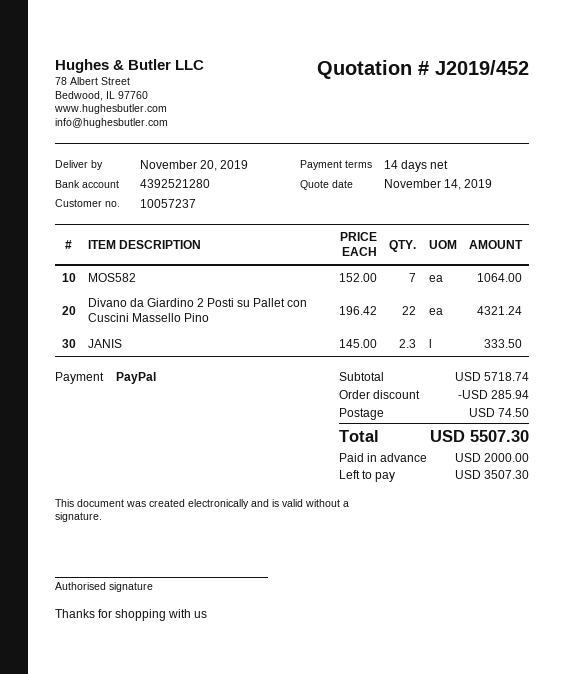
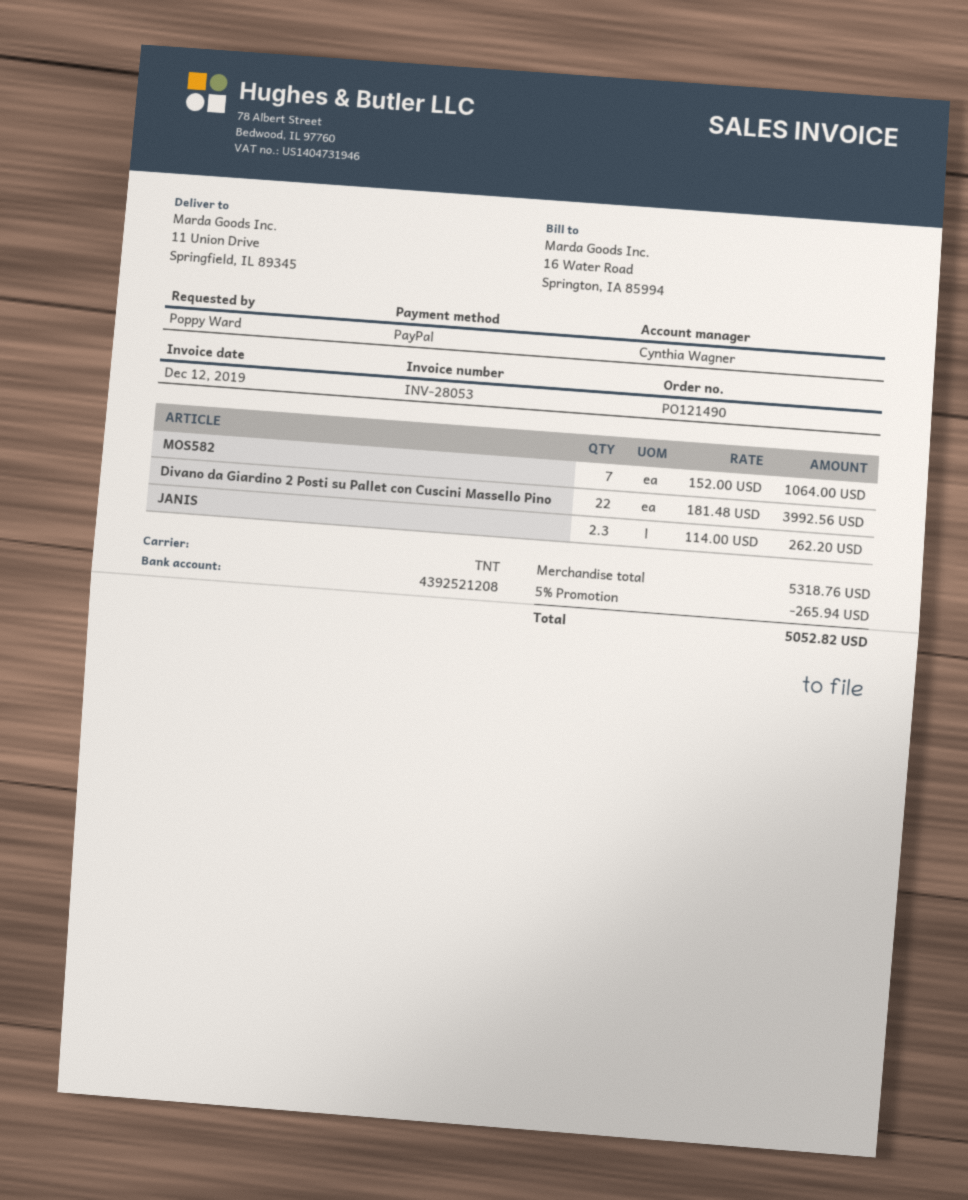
bank account: 4392521280 -> 4392521208
Divano da Giardino 2 Posti su Pallet con Cuscini Massello Pino: 22 x 196.42 = 4321.24 -> 22 x 181.48 = 3992.56
JANIS: 2.3 x 145.00 = 333.50 -> 2.3 x 114.00 = 262.20
subtotal: 5718.74 -> 5318.76
discount: 285.94 -> 265.94
shipping: 74.50 -> none
total: 5507.30 -> 5052.82

